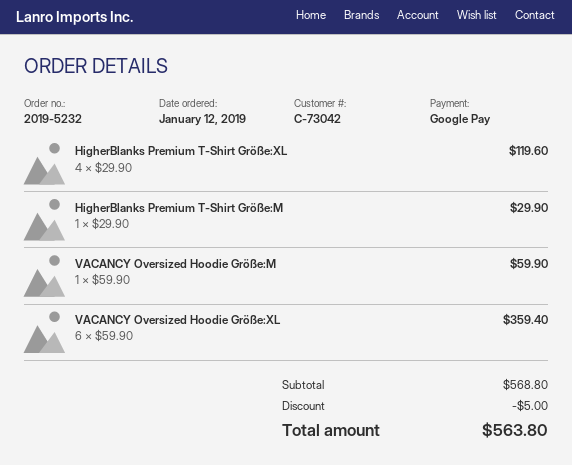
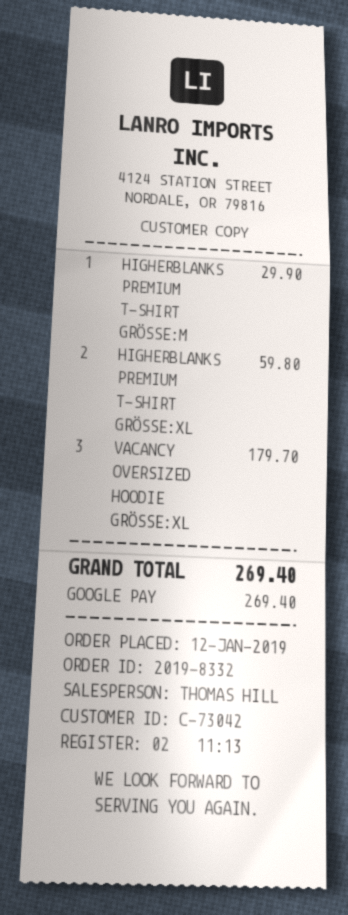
order number: 2019-5232 -> 2019-8332
HigherBlanks Premium T-Shirt Größe:XL: 4 for 119.60 -> 2 for 59.80
VACANCY Oversized Hoodie Größe:M: 1 for 59.90 -> none
VACANCY Oversized Hoodie Größe:XL: 6 for 359.40 -> 3 for 179.70
discount: 5.00 -> none
total: 563.80 -> 269.40

